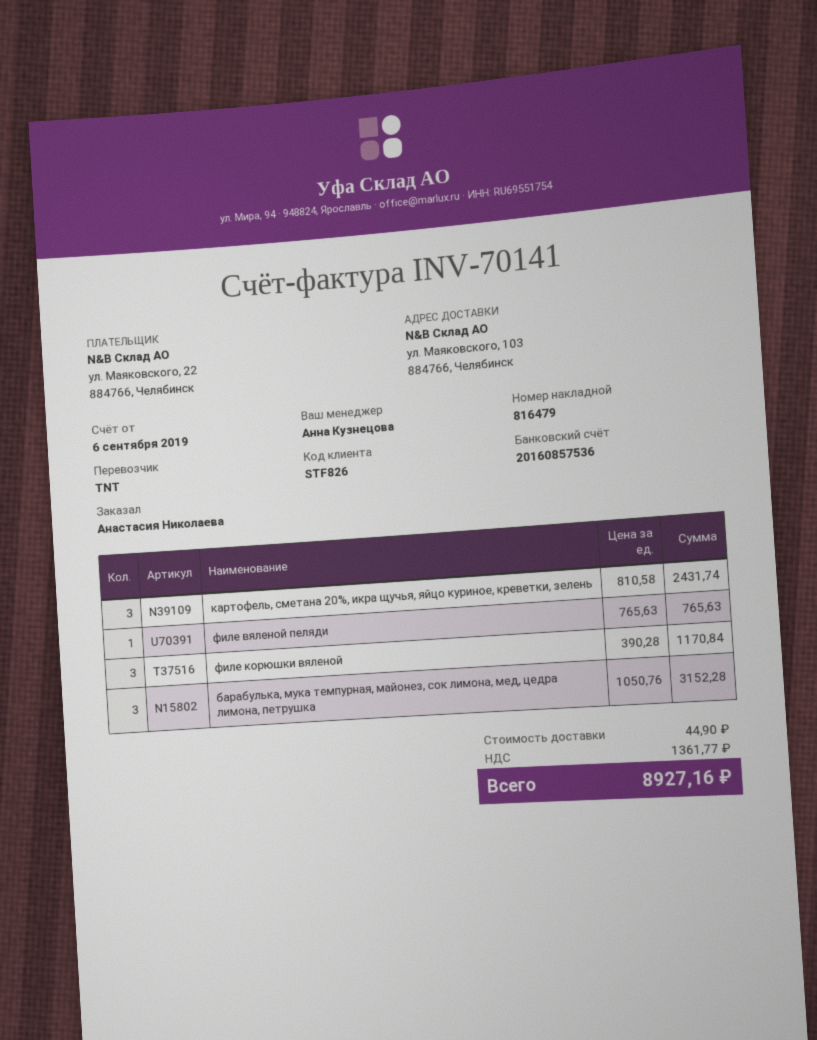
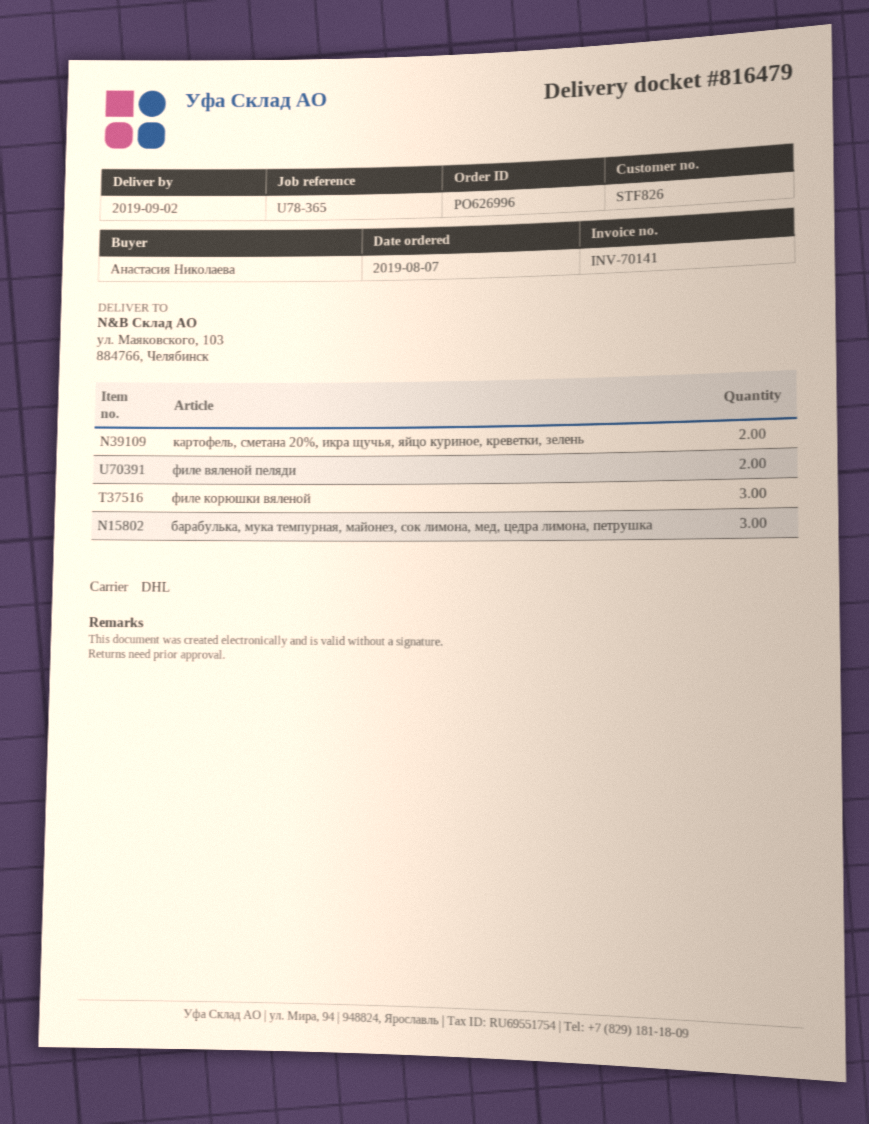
shipping method: TNT -> DHL
картофель, сметана 20%, икра щучья, яйцо куриное, креветки, зелень: 3 -> 2
филе вяленой пеляди: 1 -> 2

